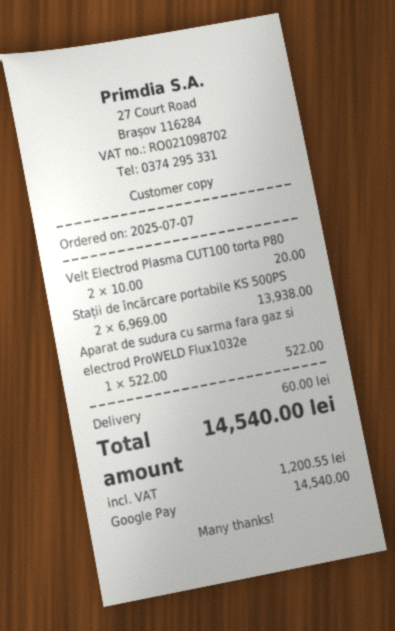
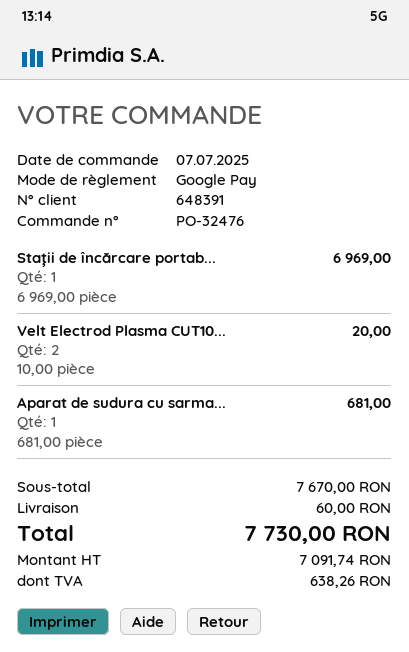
Stații de încărcare portabile KS 500PS: 2 x 6969.00 = 13938.00 -> 1 x 6969.00 = 6969.00
Aparat de sudura cu sarma fara gaz si electrod ProWELD Flux1032e: 1 x 522.00 = 522.00 -> 1 x 681.00 = 681.00
tax: 1200.55 -> 638.26
total: 14540.00 -> 7730.00

